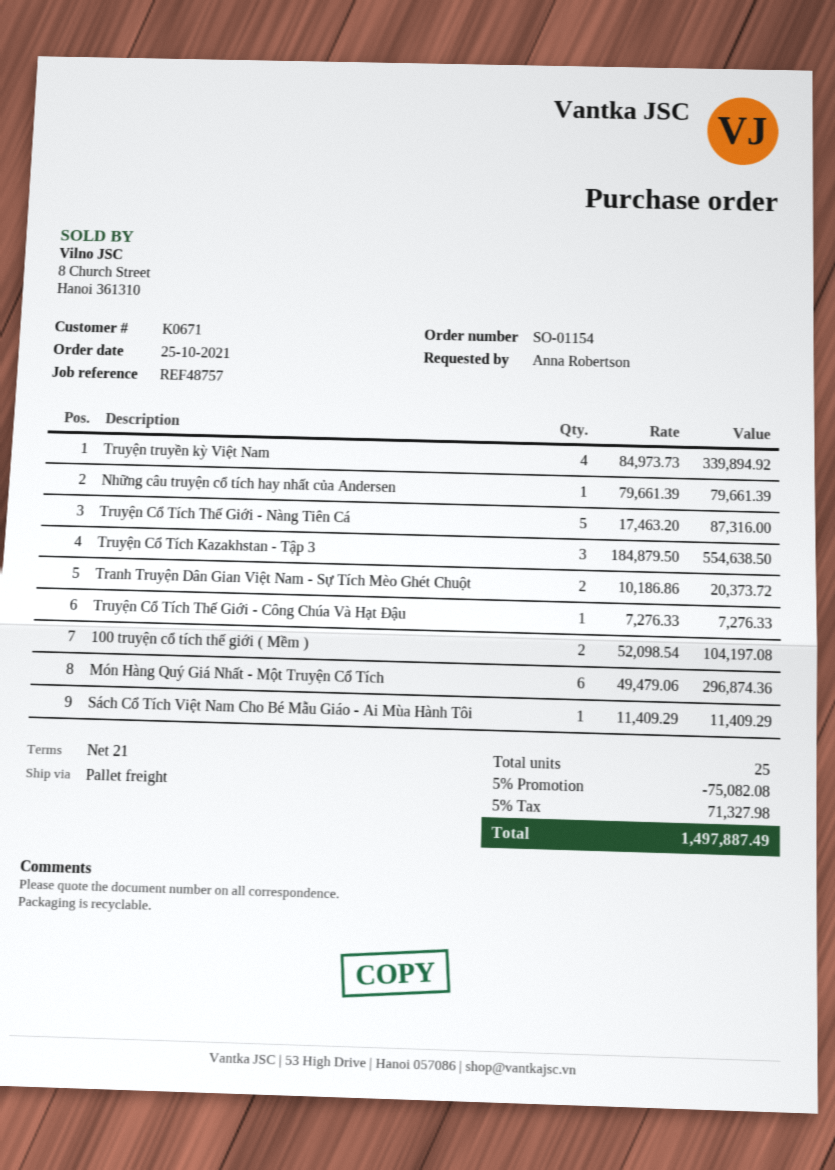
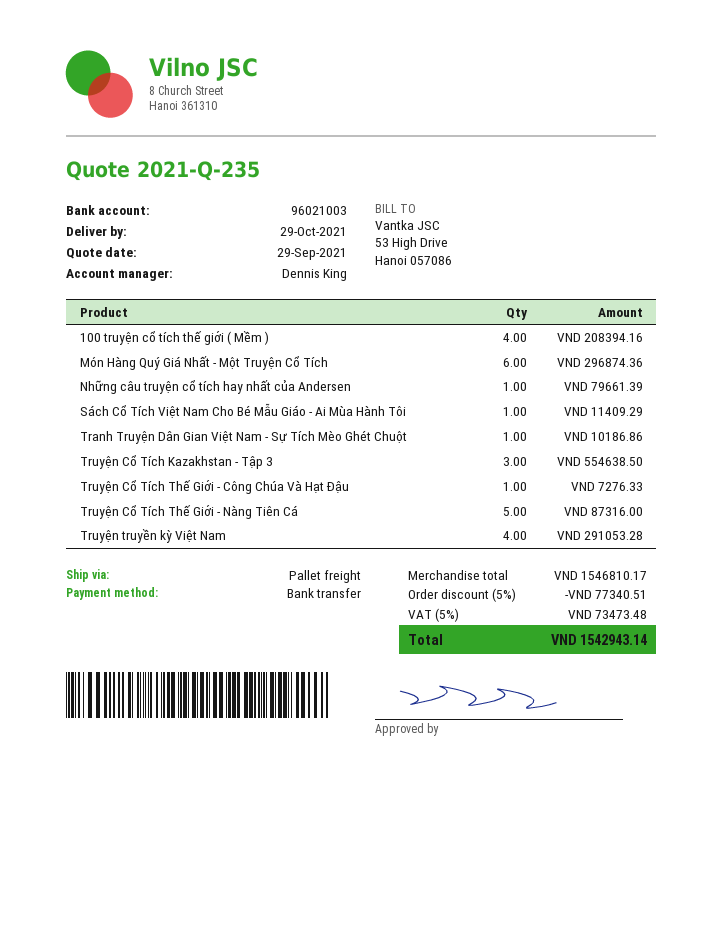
Truyện truyền kỳ Việt Nam: 4 for 339894.92 -> 4 for 291053.28
Tranh Truyện Dân Gian Việt Nam - Sự Tích Mèo Ghét Chuột: 2 for 20373.72 -> 1 for 10186.86
100 truyện cổ tích thế giới ( Mềm ): 2 for 104197.08 -> 4 for 208394.16
discount: 5% = 75082.08 -> 5% = 77340.51
tax: 5% = 71327.98 -> 5% = 73473.48
total: 1497887.49 -> 1542943.14

